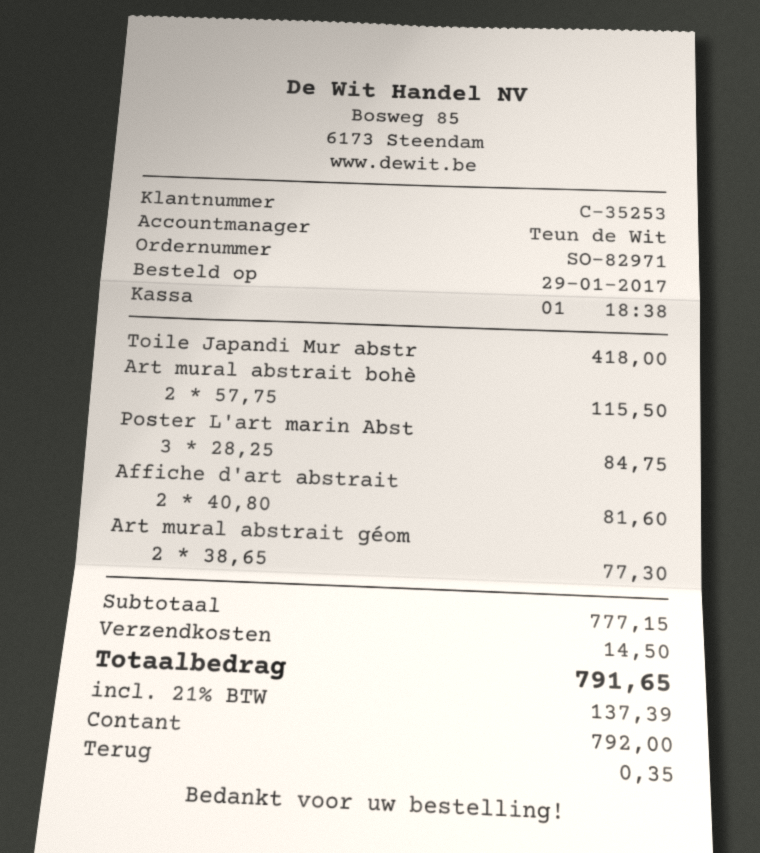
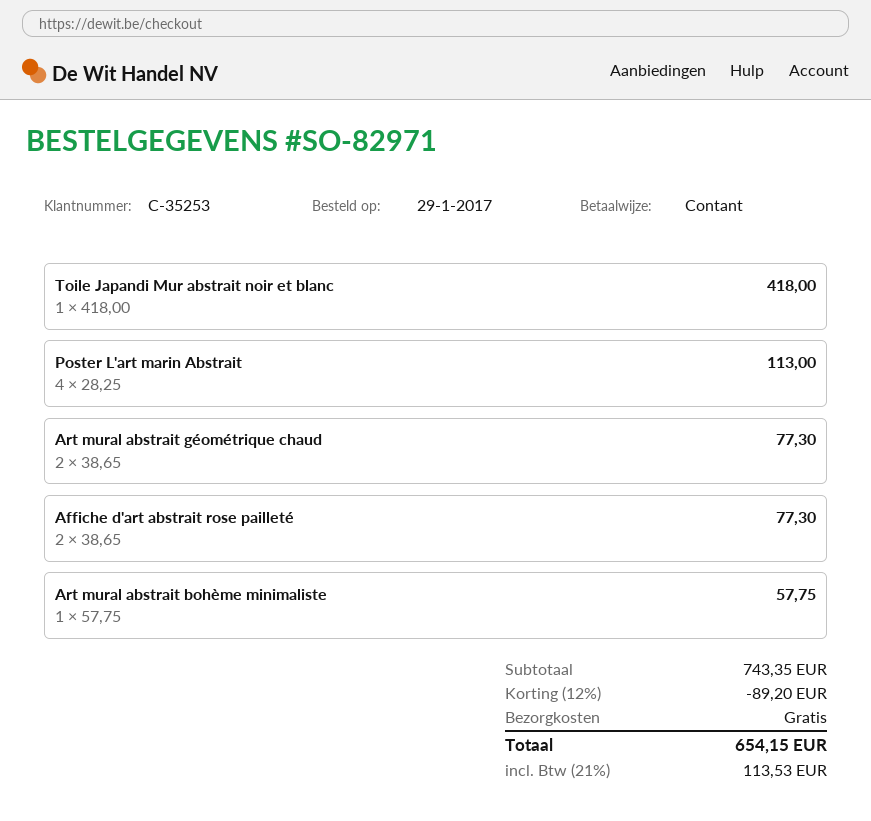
Art mural abstrait bohè: 2 x 57.75 = 115.50 -> 1 x 57.75 = 57.75
Poster L'art marin Abst: 3 x 28.25 = 84.75 -> 4 x 28.25 = 113.00
Affiche d'art abstrait: 2 x 40.80 = 81.60 -> 2 x 38.65 = 77.30
subtotal: 777.15 -> 743.35
discount: none -> 12% = 89.20
shipping: 14.50 -> 0.00
tax: 21% = 137.39 -> 21% = 113.53
total: 791.65 -> 654.15

